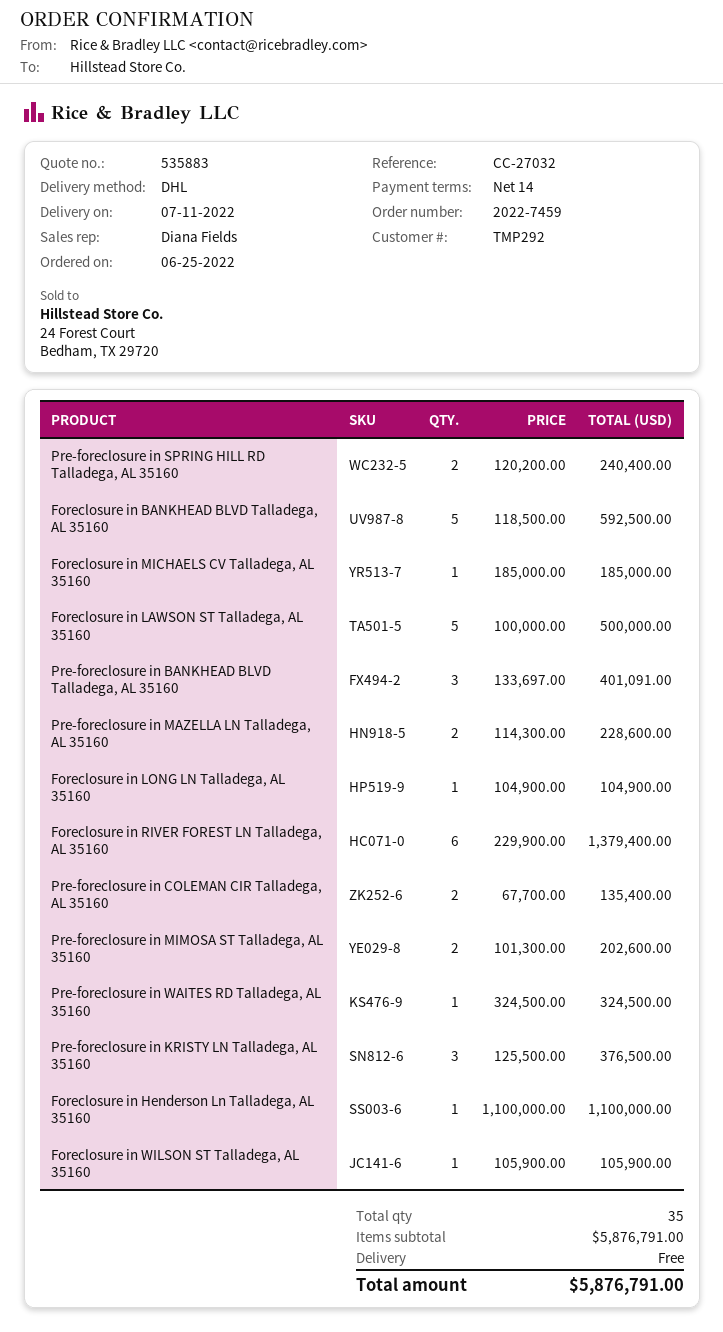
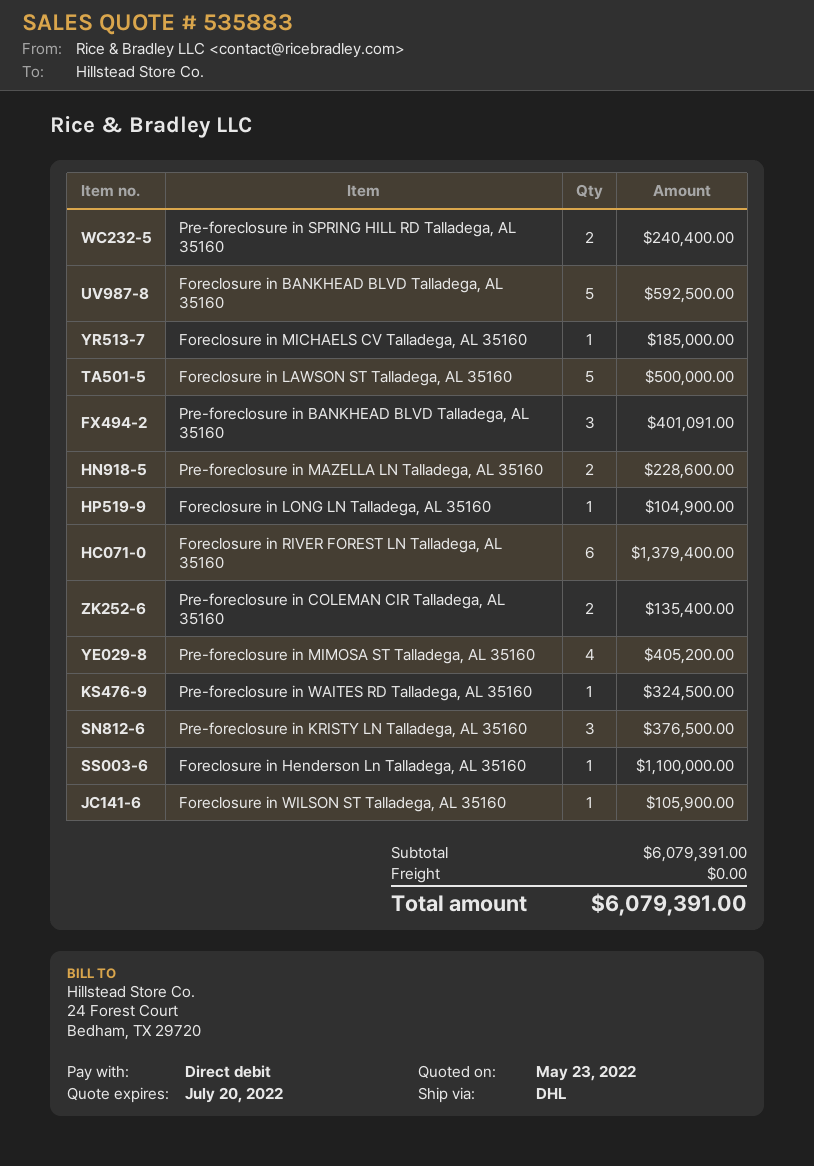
Pre-foreclosure in MIMOSA ST Talladega, AL 35160: 2 for 202600.00 -> 4 for 405200.00
subtotal: 5876791.00 -> 6079391.00
total: 5876791.00 -> 6079391.00

